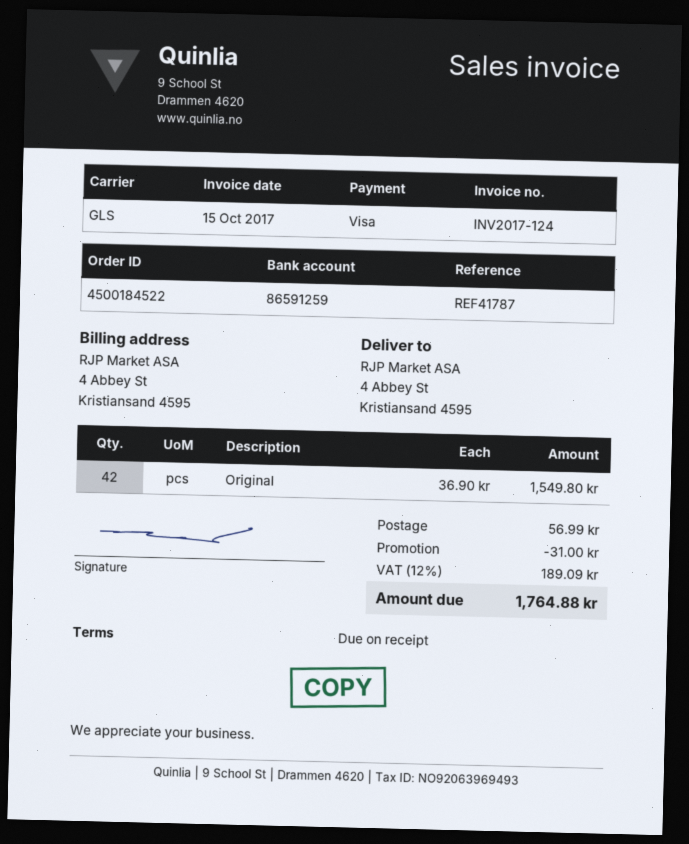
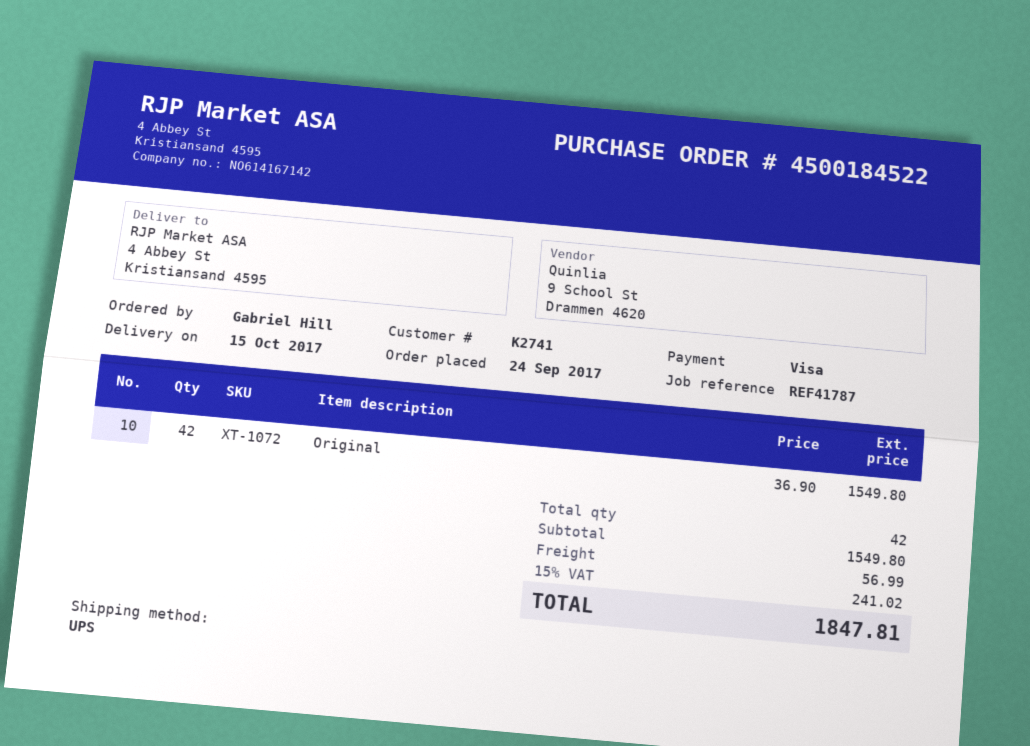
shipping method: GLS -> UPS
discount: 31.00 -> none
tax: 12% = 189.09 -> 15% = 241.02
total: 1764.88 -> 1847.81

